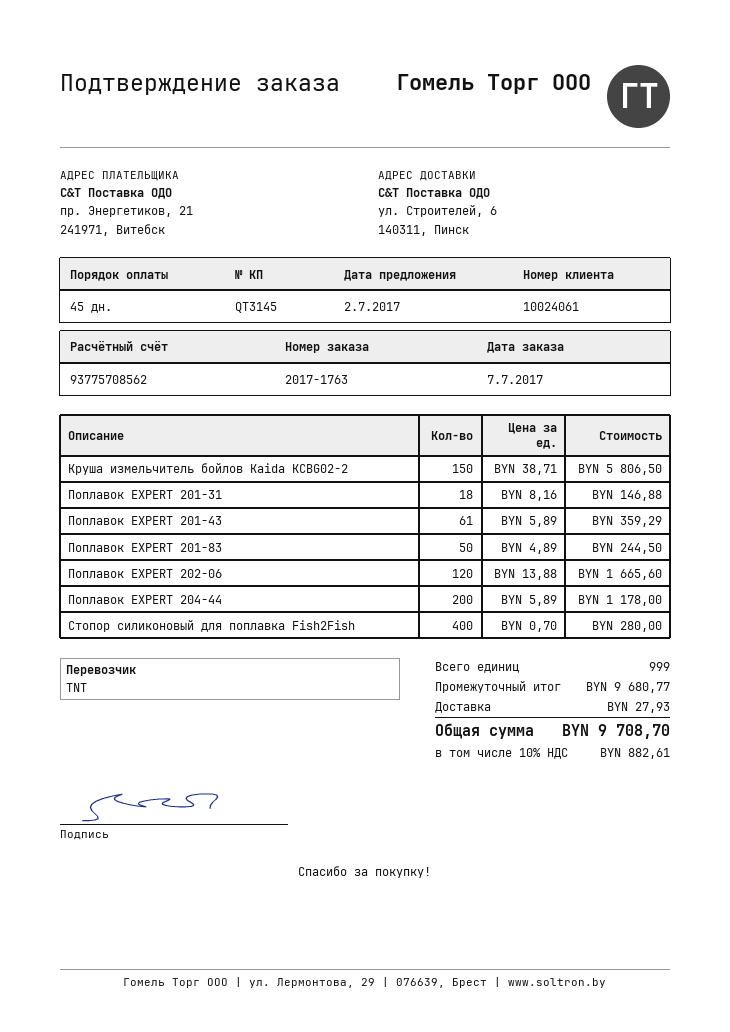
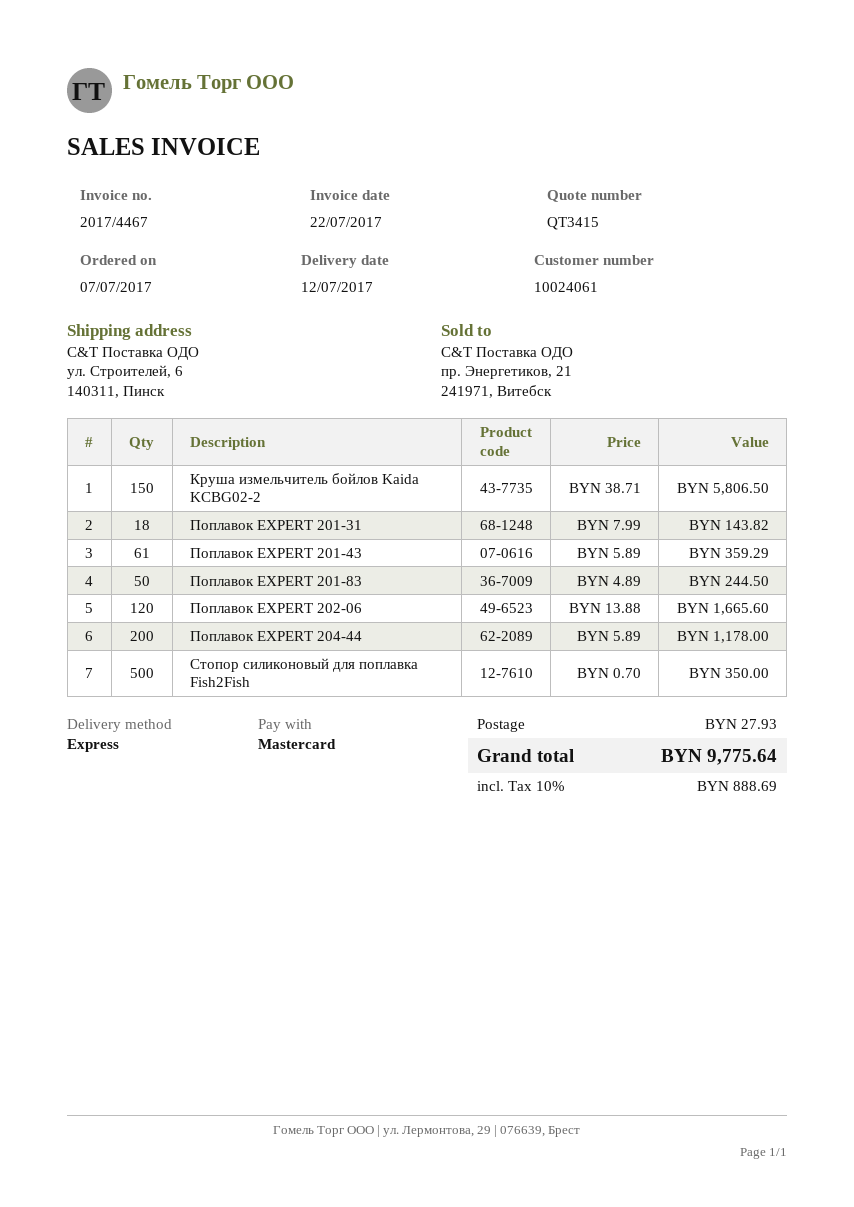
quote number: QT3145 -> QT3415
shipping method: TNT -> express
Поплавок EXPERT 201-31: 18 x 8.16 = 146.88 -> 18 x 7.99 = 143.82
Стопор силиконовый для поплавка Fish2Fish: 400 x 0.70 = 280.00 -> 500 x 0.70 = 350.00
tax: 10% = 882.61 -> 10% = 888.69
total: 9708.70 -> 9775.64

